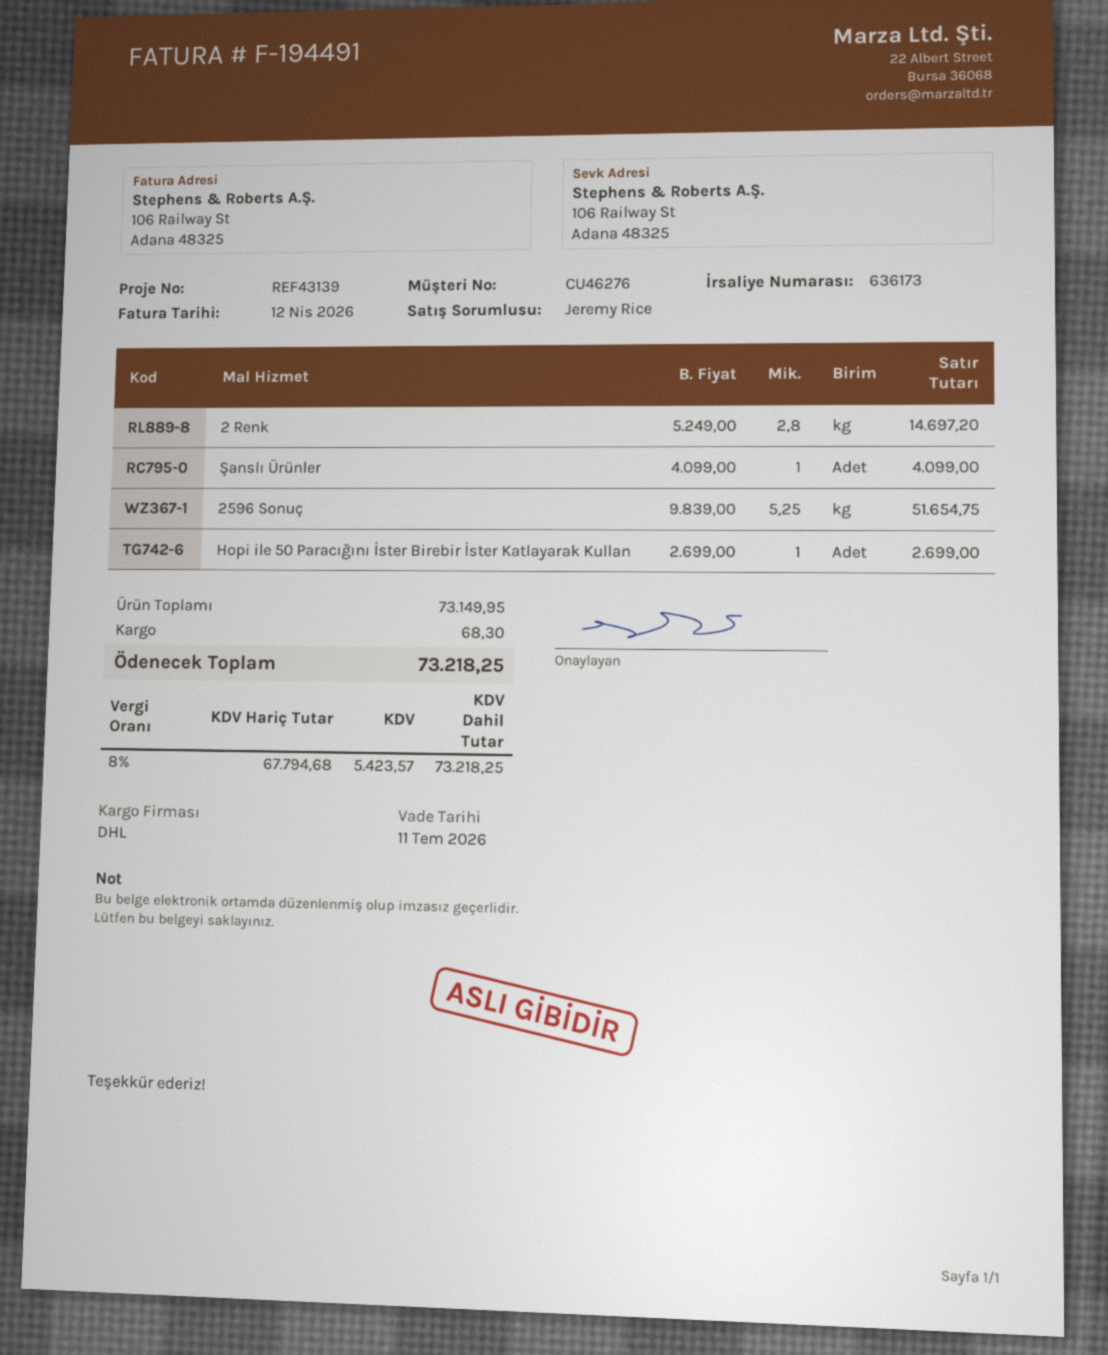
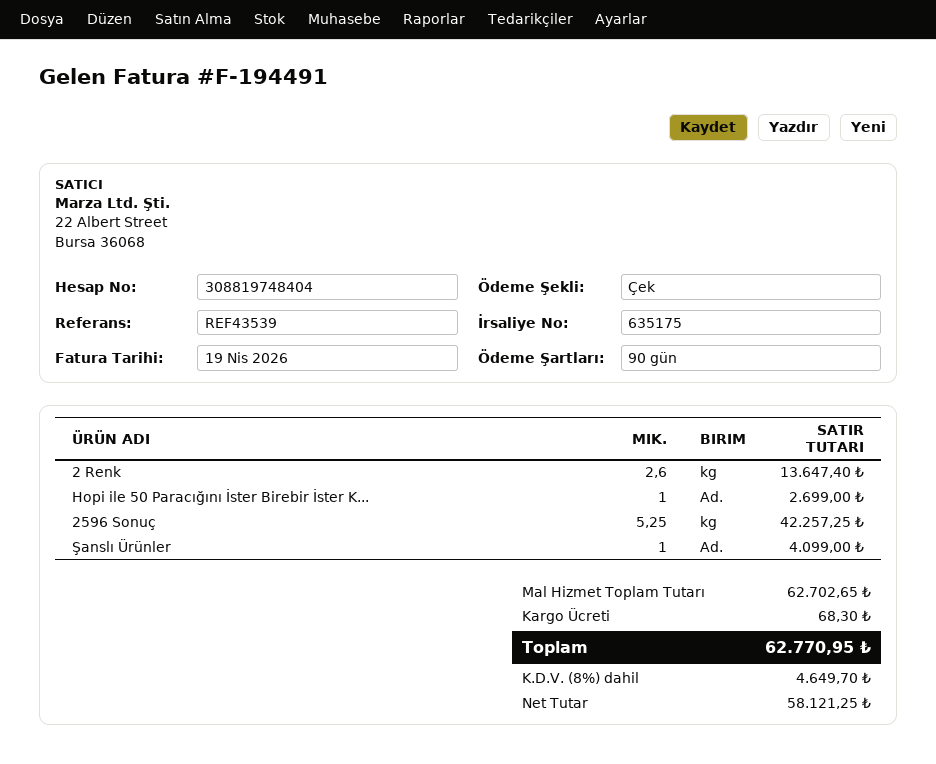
delivery note number: 636173 -> 635175
invoice date: 2026-04-12 -> 2026-04-19
reference: REF43139 -> REF43539
2 Renk: 2.8 for 14697.20 -> 2.6 for 13647.40
2596 Sonuç: 5.25 for 51654.75 -> 5.25 for 42257.25
subtotal: 73149.95 -> 62702.65
net: 67794.68 -> 58121.25
tax: 8% = 5423.57 -> 8% = 4649.70
total: 73218.25 -> 62770.95

